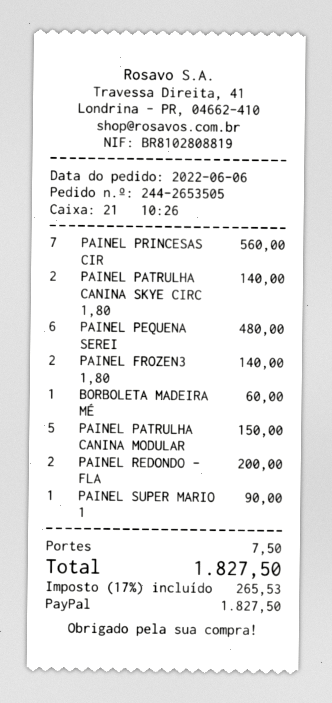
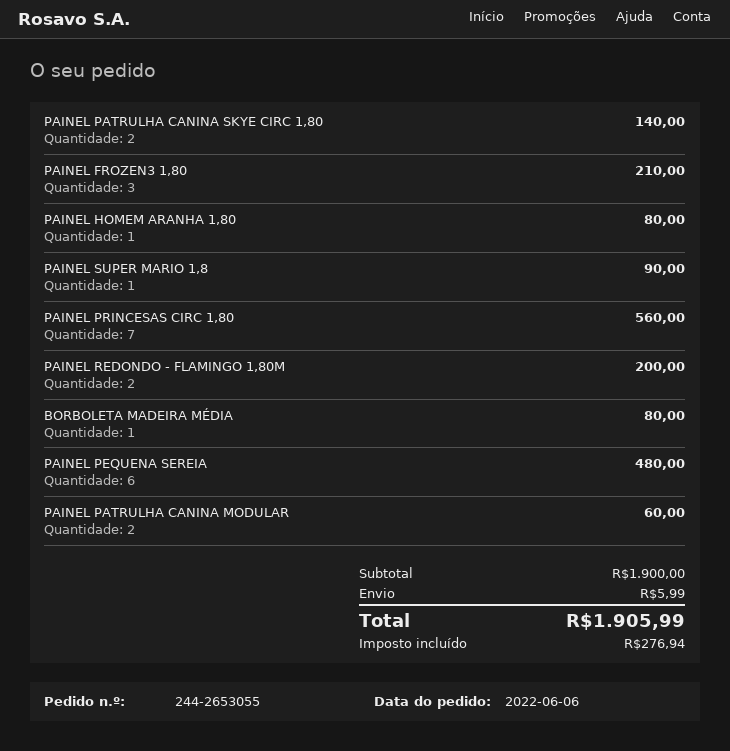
order number: 244-2653505 -> 244-2653055
PAINEL FROZEN3 1,80: 2 for 140.00 -> 3 for 210.00
BORBOLETA MADEIRA MÉ: 1 for 60.00 -> 1 for 80.00
PAINEL PATRULHA CANINA MODULAR: 5 for 150.00 -> 2 for 60.00
PAINEL HOMEM ARANHA 1,80: none -> 1 for 80.00
shipping: 7.50 -> 5.99
tax: 265.53 -> 276.94
total: 1827.50 -> 1905.99

